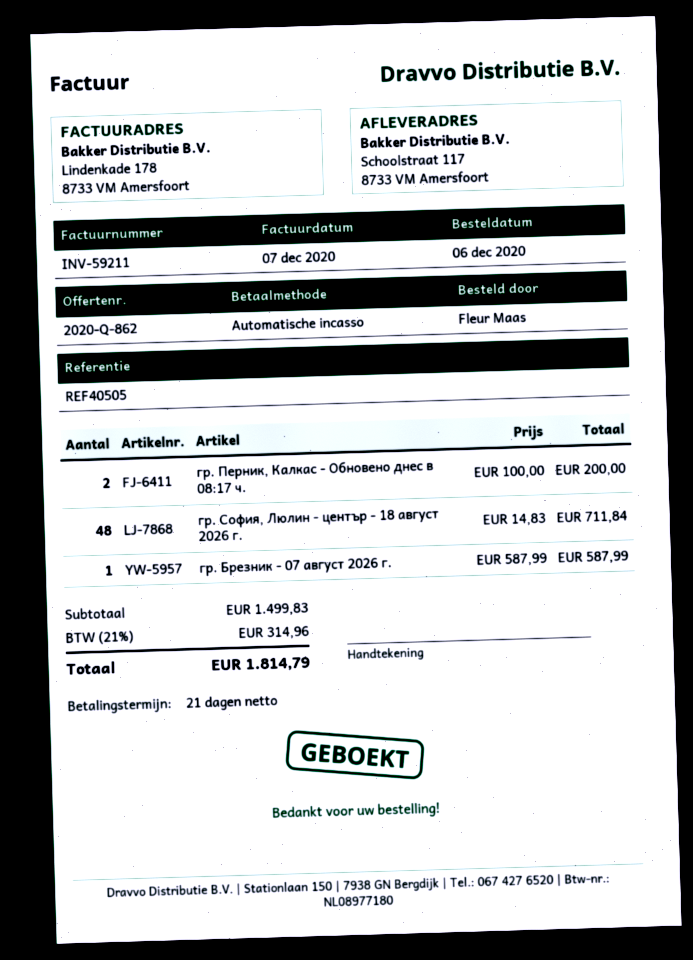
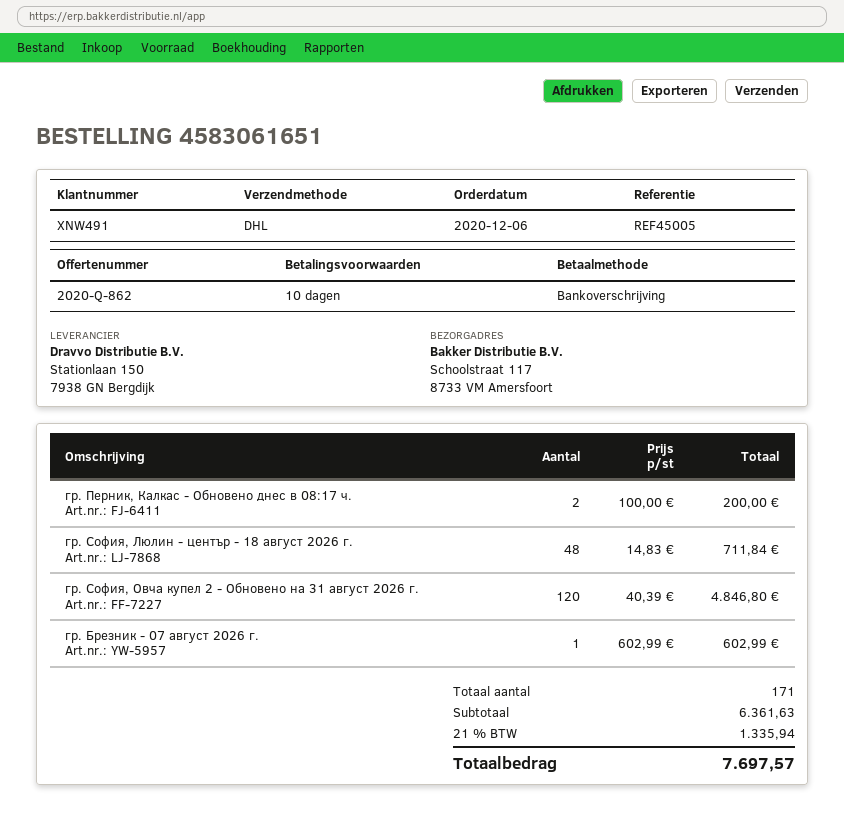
payment terms: 21 days -> 10 days
reference: REF40505 -> REF45005
payment method: direct debit -> bank transfer
гр. Брезник - 07 август 2026 г.: 1 x 587.99 = 587.99 -> 1 x 602.99 = 602.99
гр. София, Овча купел 2 - Обновено на 31 август 2026 г.: none -> 120 x 40.39 = 4846.80
subtotal: 1499.83 -> 6361.63
tax: 21% = 314.96 -> 21% = 1335.94
total: 1814.79 -> 7697.57

